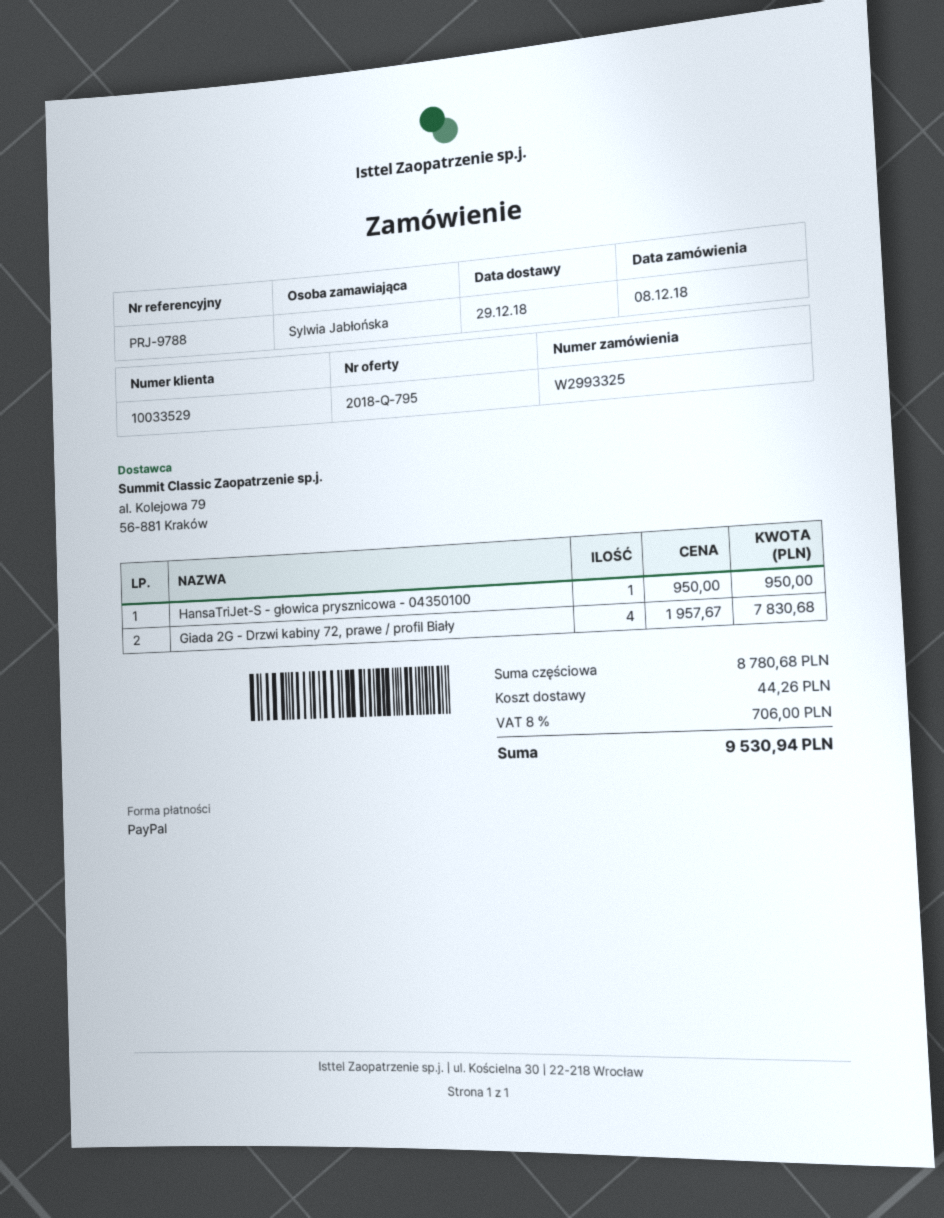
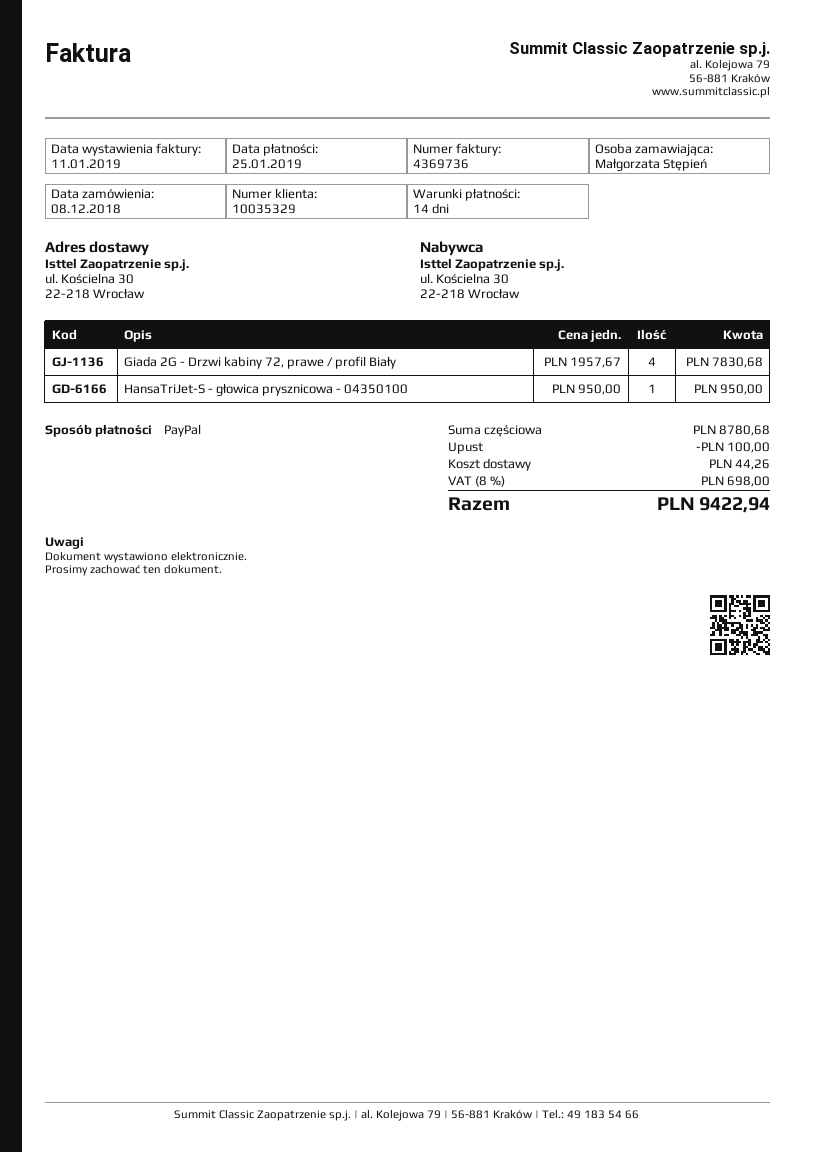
customer number: 10033529 -> 10035329
ordered by: Sylwia Jabłońska -> Małgorzata Stępień
discount: none -> 100.00
tax: 8% = 706.00 -> 8% = 698.00
total: 9530.94 -> 9422.94

